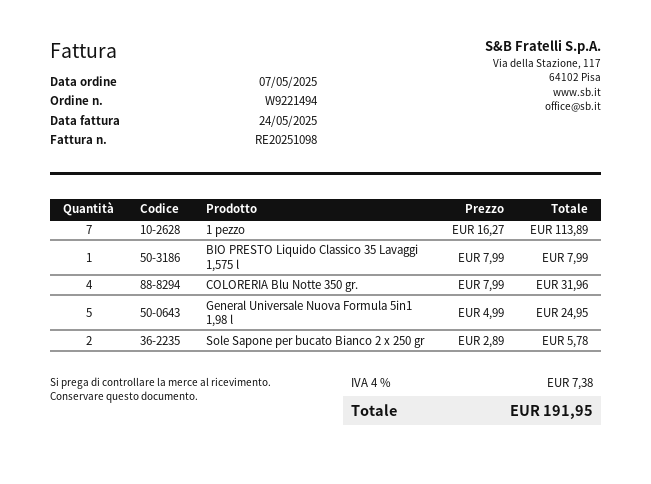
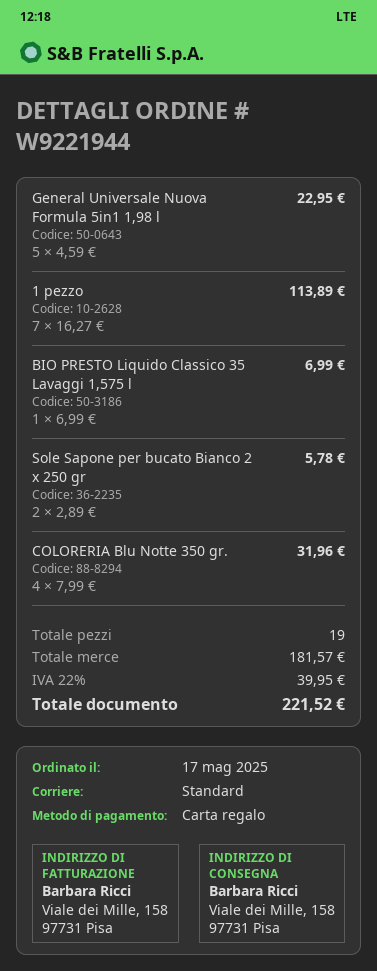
order number: W9221494 -> W9221944
order date: 2025-05-07 -> 2025-05-17
BIO PRESTO Liquido Classico 35 Lavaggi 1,575 l: 1 x 7.99 = 7.99 -> 1 x 6.99 = 6.99
General Universale Nuova Formula 5in1 1,98 l: 5 x 4.99 = 24.95 -> 5 x 4.59 = 22.95
tax: 4% = 7.38 -> 22% = 39.95
total: 191.95 -> 221.52

